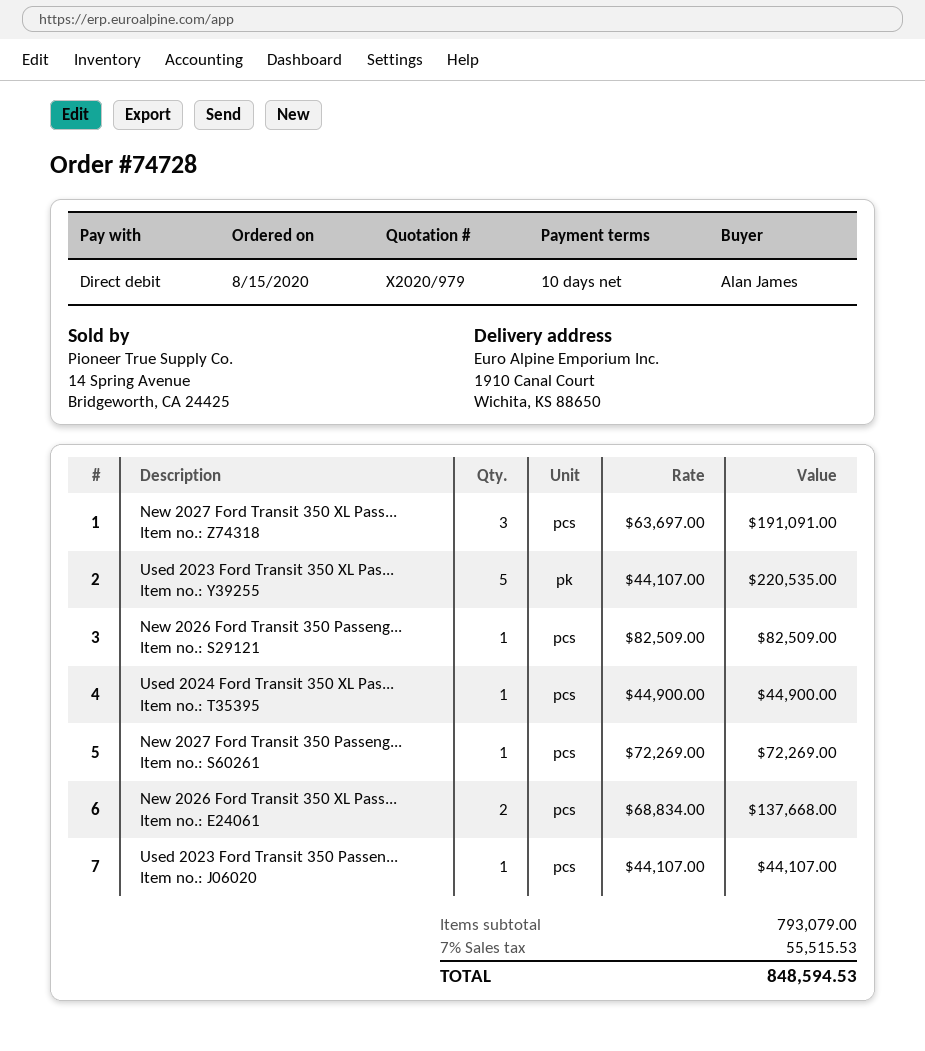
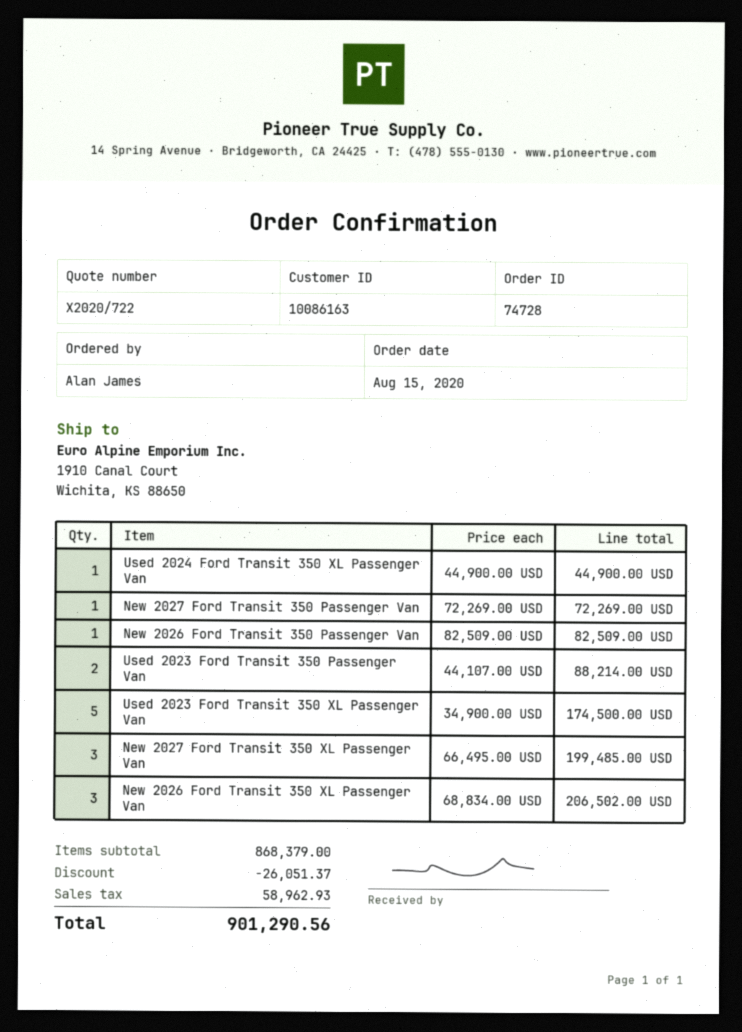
quote number: X2020/979 -> X2020/722
New 2027 Ford Transit 350 XL Pass...: 3 x 63697.00 = 191091.00 -> 3 x 66495.00 = 199485.00
Used 2023 Ford Transit 350 XL Pas...: 5 x 44107.00 = 220535.00 -> 5 x 34900.00 = 174500.00
New 2026 Ford Transit 350 XL Pass...: 2 x 68834.00 = 137668.00 -> 3 x 68834.00 = 206502.00
Used 2023 Ford Transit 350 Passen...: 1 x 44107.00 = 44107.00 -> 2 x 44107.00 = 88214.00
subtotal: 793079.00 -> 868379.00
discount: none -> 26051.37
tax: 55515.53 -> 58962.93
total: 848594.53 -> 901290.56

